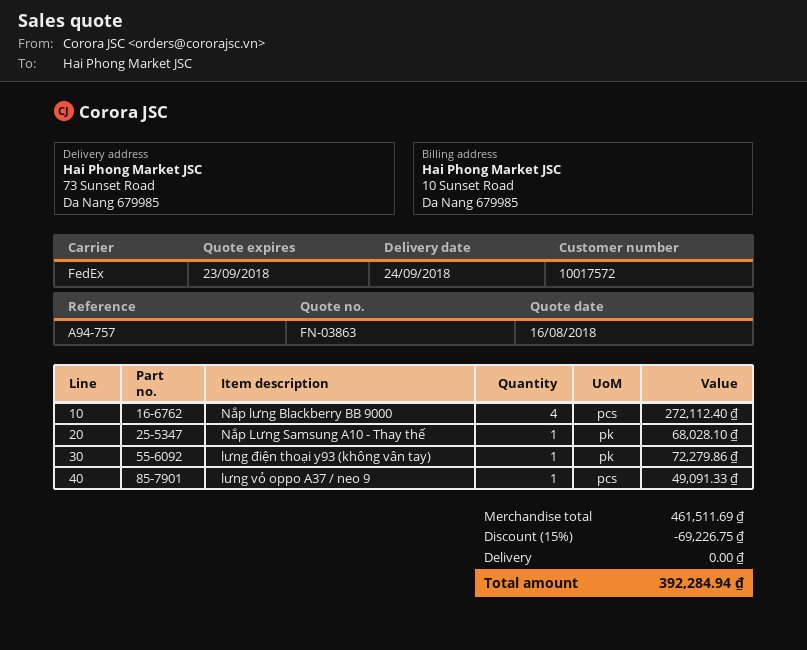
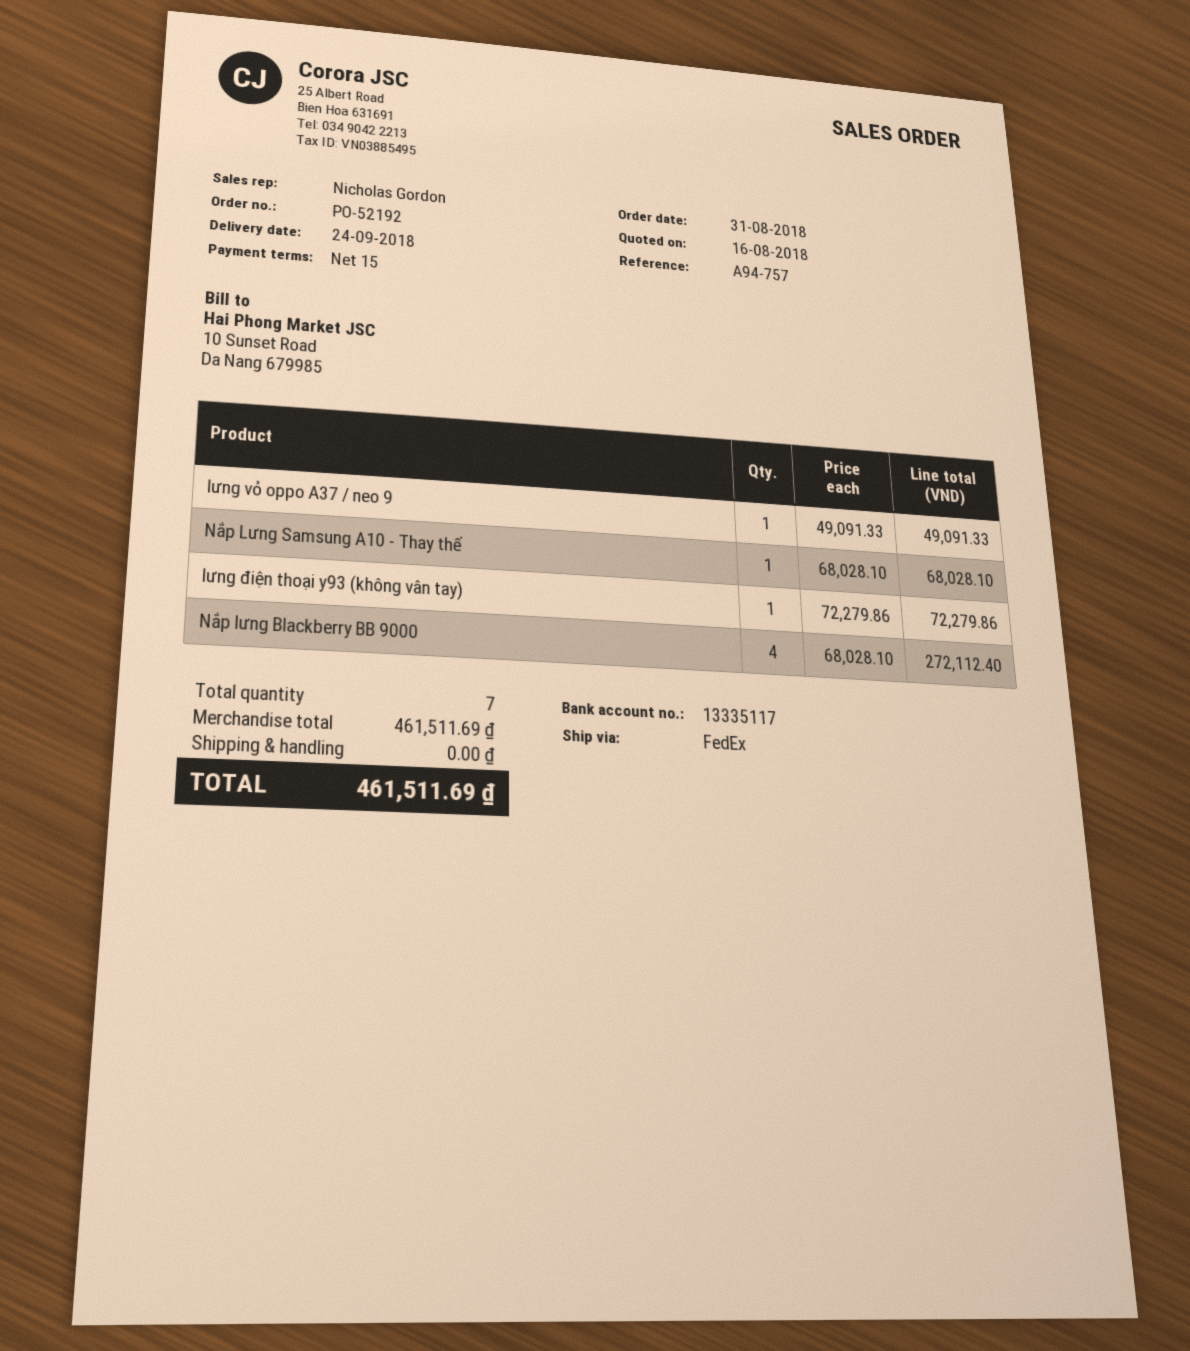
discount: 15% = 69226.75 -> none
total: 392284.94 -> 461511.69

